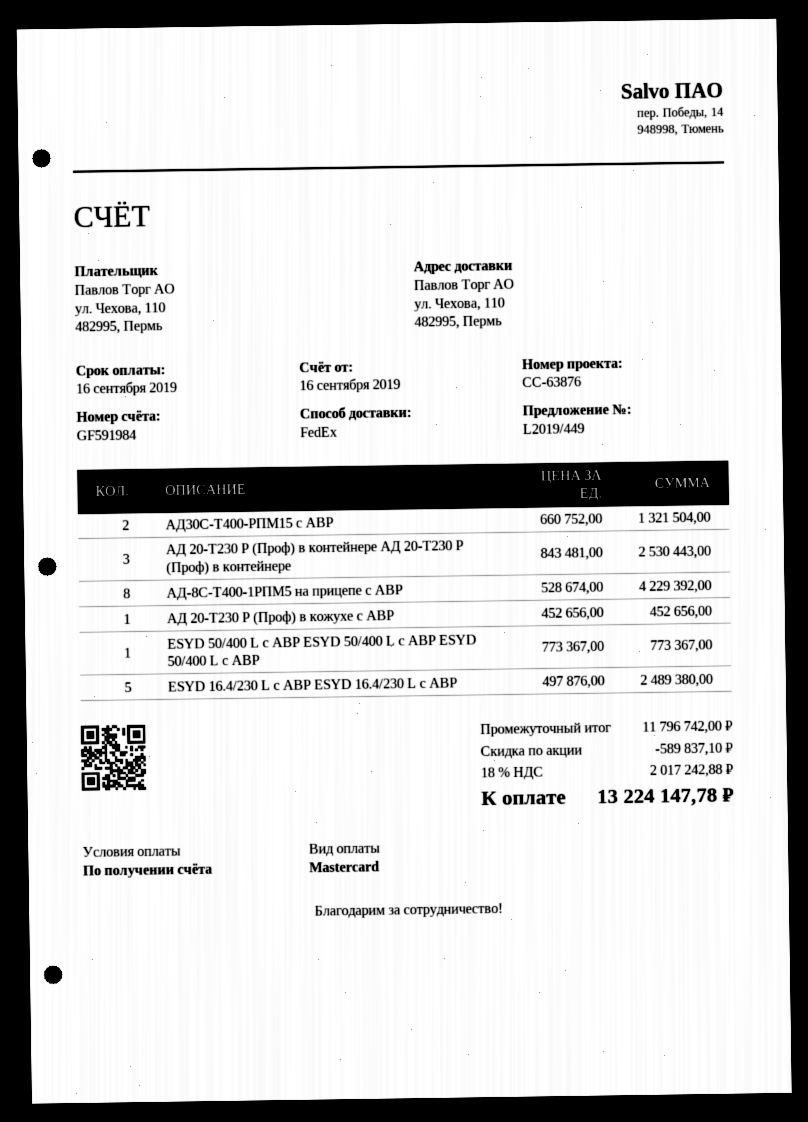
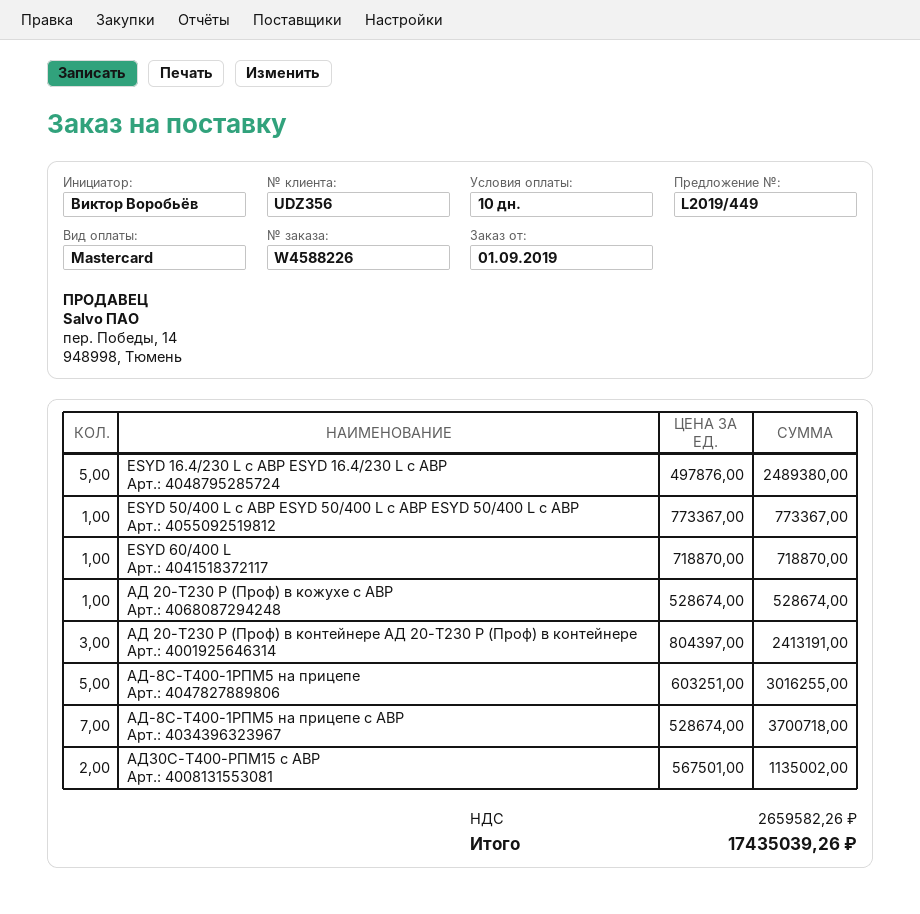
payment terms: on receipt -> 10 days
АД30С-Т400-РПМ15 с АВР: 2 x 660752.00 = 1321504.00 -> 2 x 567501.00 = 1135002.00
АД 20-Т230 P (Проф) в контейнере АД 20-Т230 P (Проф) в контейнере: 3 x 843481.00 = 2530443.00 -> 3 x 804397.00 = 2413191.00
АД-8С-Т400-1РПМ5 на прицепе с АВР: 8 x 528674.00 = 4229392.00 -> 7 x 528674.00 = 3700718.00
АД 20-Т230 P (Проф) в кожухе с АВР: 1 x 452656.00 = 452656.00 -> 1 x 528674.00 = 528674.00
ESYD 60/400 L: none -> 1 x 718870.00 = 718870.00
АД-8С-Т400-1РПМ5 на прицепе: none -> 5 x 603251.00 = 3016255.00
discount: 589837.10 -> none
tax: 2017242.88 -> 2659582.26
total: 13224147.78 -> 17435039.26

